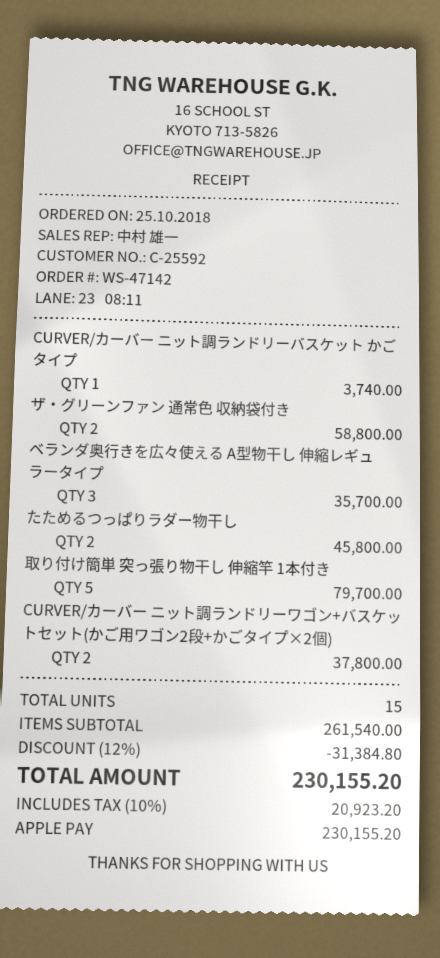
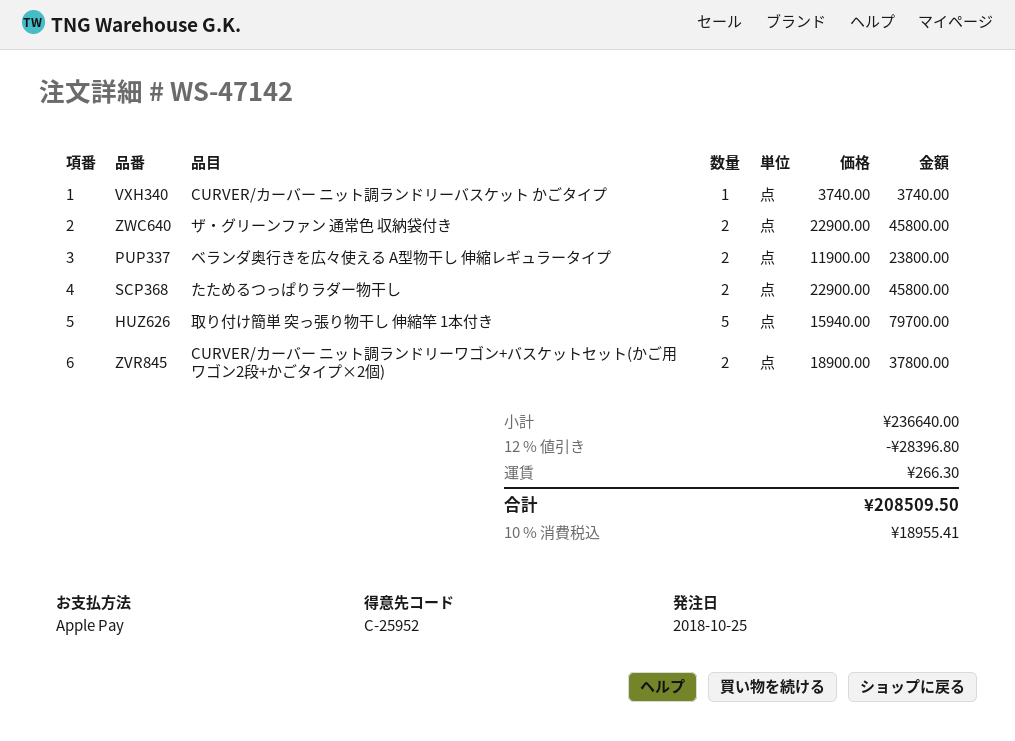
customer number: C-25592 -> C-25952
ザ・グリーンファン 通常色 収納袋付き: 2 for 58800.00 -> 2 for 45800.00
ベランダ奥行きを広々使える A型物干し 伸縮レギュラータイプ: 3 for 35700.00 -> 2 for 23800.00
subtotal: 261540.00 -> 236640.00
discount: 12% = 31384.80 -> 12% = 28396.80
shipping: none -> 266.30
tax: 10% = 20923.20 -> 10% = 18955.41
total: 230155.20 -> 208509.50

